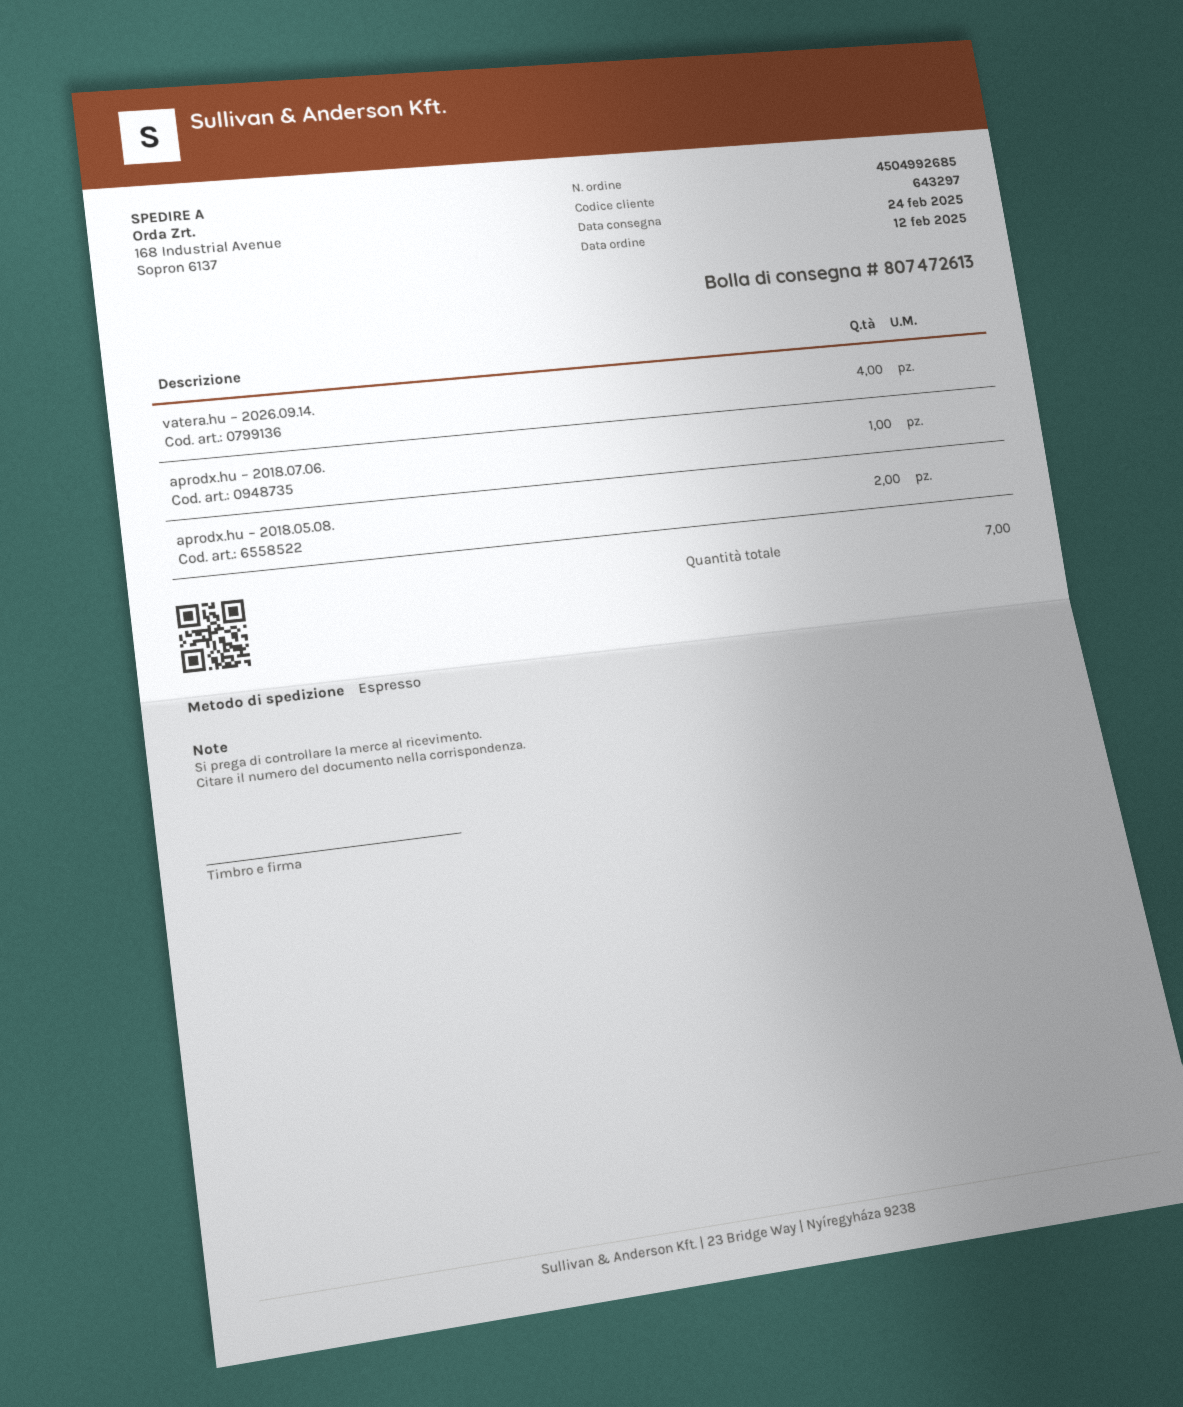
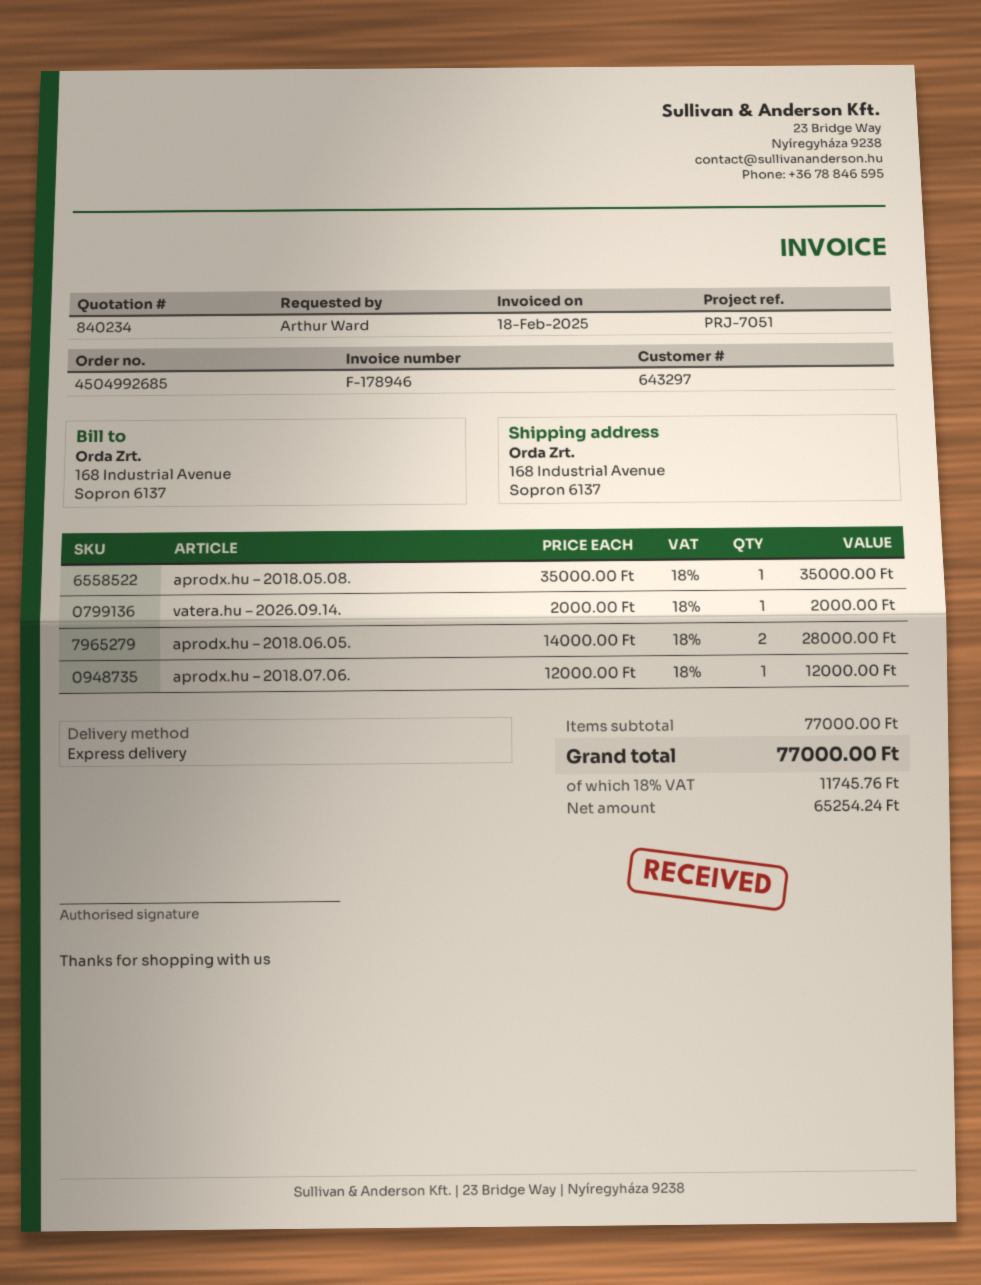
vatera.hu – 2026.09.14.: 4 -> 1
aprodx.hu – 2018.05.08.: 2 -> 1
aprodx.hu – 2018.06.05.: none -> 2

